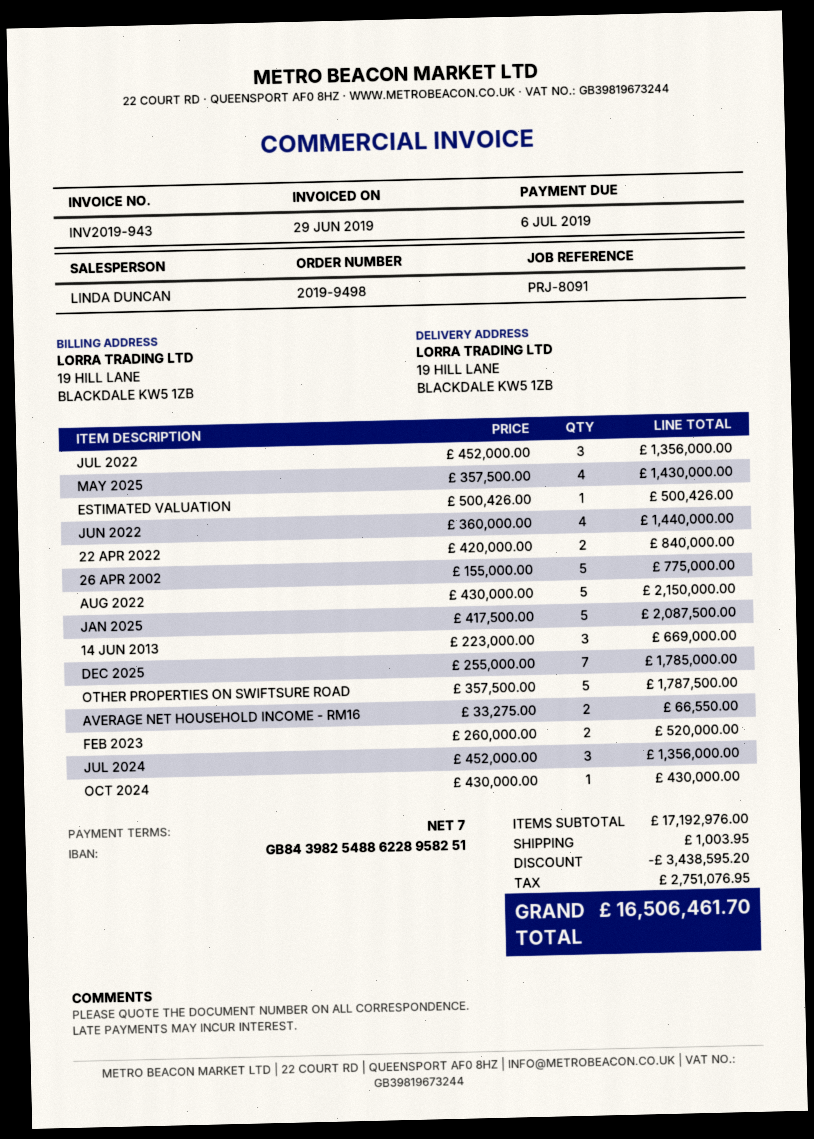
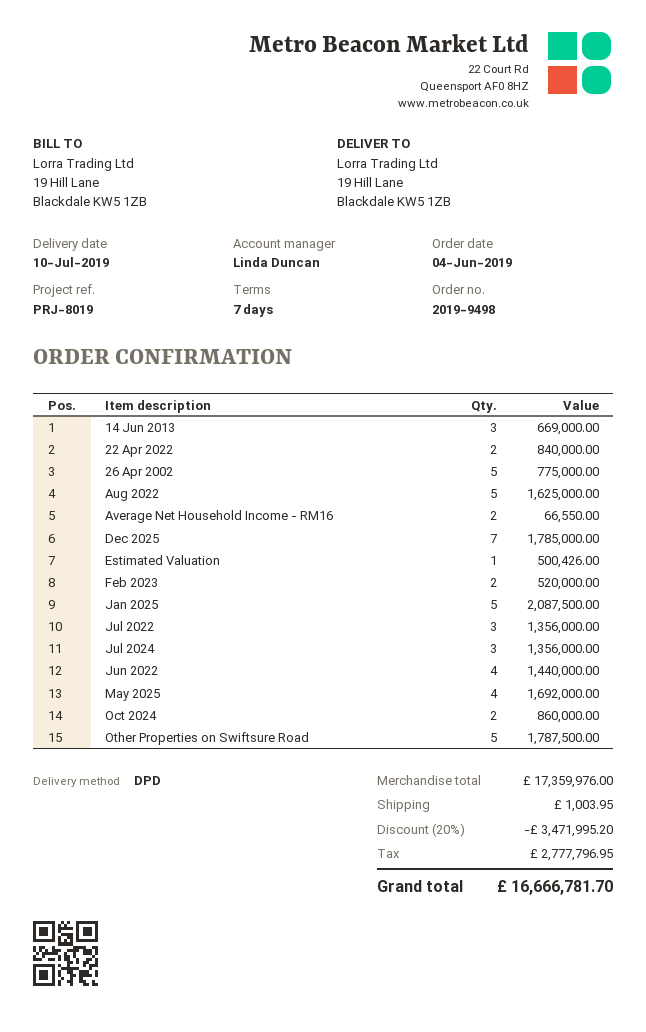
reference: PRJ-8091 -> PRJ-8019
MAY 2025: 4 for 1430000.00 -> 4 for 1692000.00
AUG 2022: 5 for 2150000.00 -> 5 for 1625000.00
OCT 2024: 1 for 430000.00 -> 2 for 860000.00
subtotal: 17192976.00 -> 17359976.00
discount: 3438595.20 -> 3471995.20
tax: 2751076.95 -> 2777796.95
total: 16506461.70 -> 16666781.70

